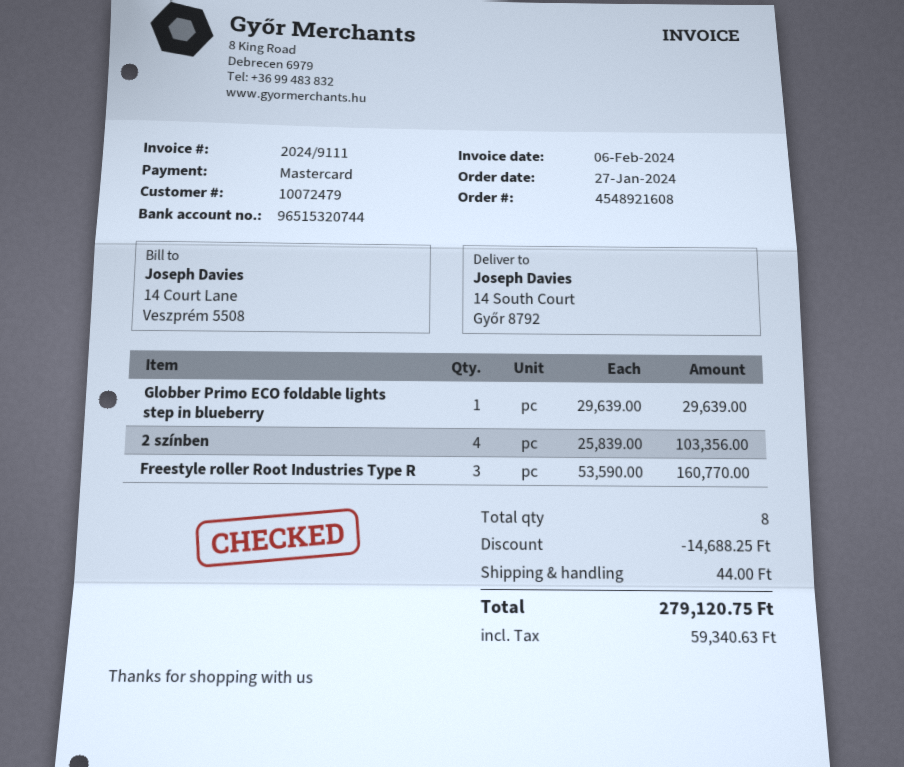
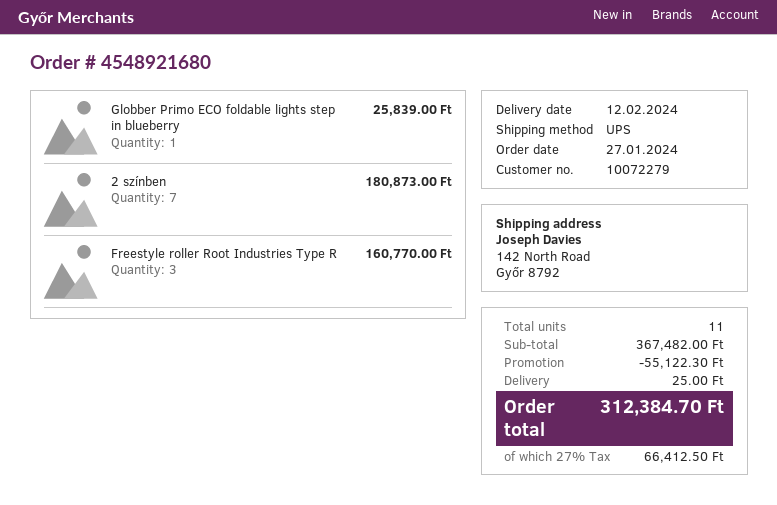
order number: 4548921608 -> 4548921680
customer number: 10072479 -> 10072279
ship to: 14 South Court, Győr 8792 -> 142 North Road, Győr 8792
Globber Primo ECO foldable lights step in blueberry: 1 for 29639.00 -> 1 for 25839.00
2 színben: 4 for 103356.00 -> 7 for 180873.00
total quantity: 8 -> 11
discount: 14688.25 -> 55122.30
shipping: 44.00 -> 25.00
tax: 59340.63 -> 66412.50
total: 279120.75 -> 312384.70

